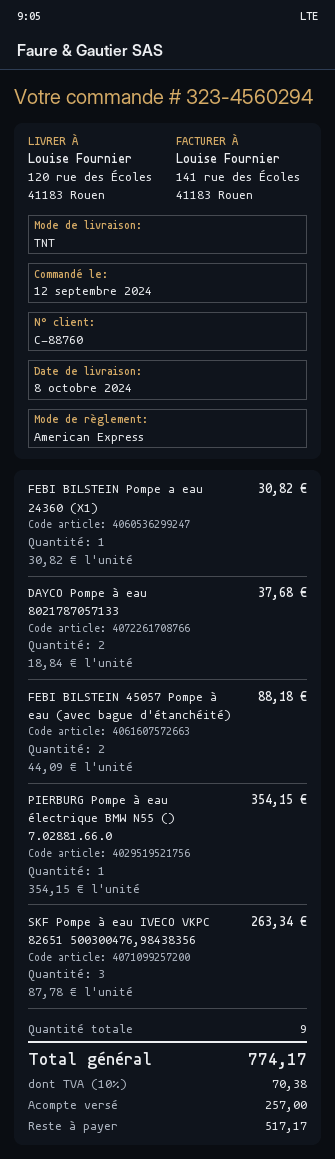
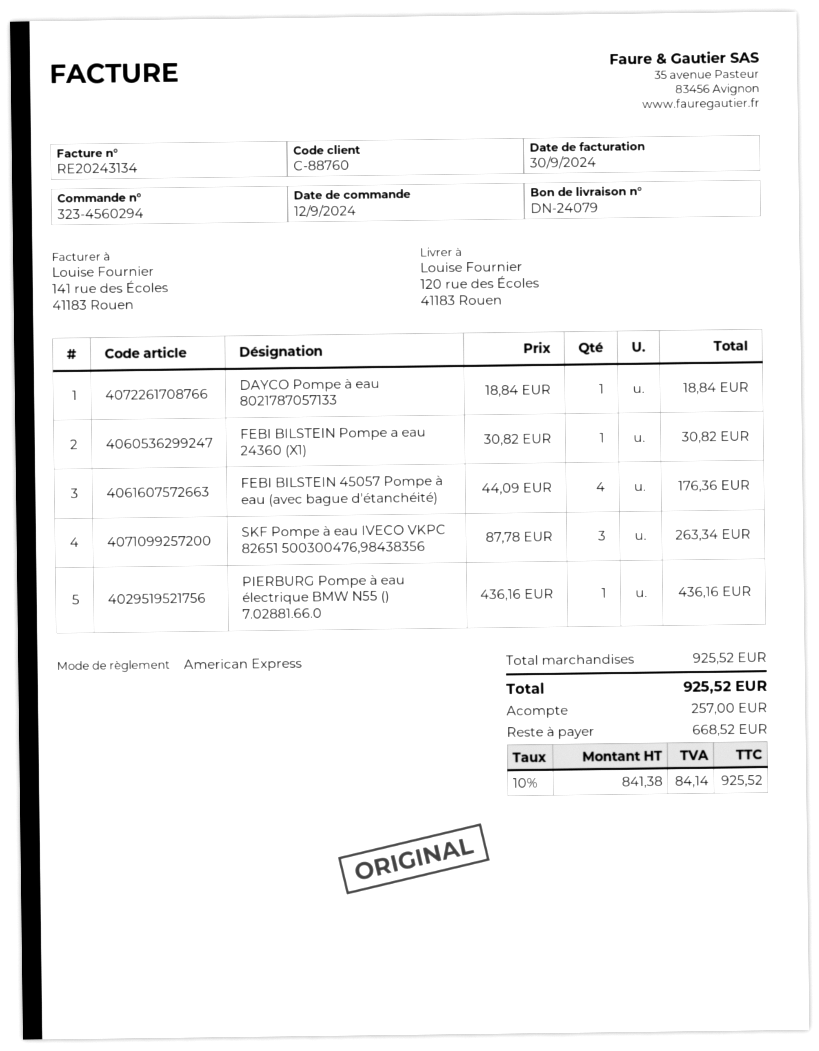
DAYCO Pompe à eau 8021787057133: 2 x 18.84 = 37.68 -> 1 x 18.84 = 18.84
FEBI BILSTEIN 45057 Pompe à eau (avec bague d'étanchéité): 2 x 44.09 = 88.18 -> 4 x 44.09 = 176.36
PIERBURG Pompe à eau électrique BMW N55 () 7.02881.66.0: 1 x 354.15 = 354.15 -> 1 x 436.16 = 436.16
tax: 10% = 70.38 -> 10% = 84.14
total: 774.17 -> 925.52
balance: 517.17 -> 668.52

